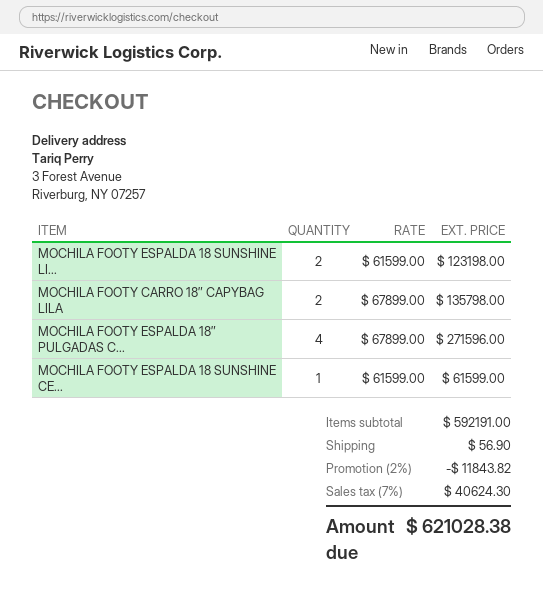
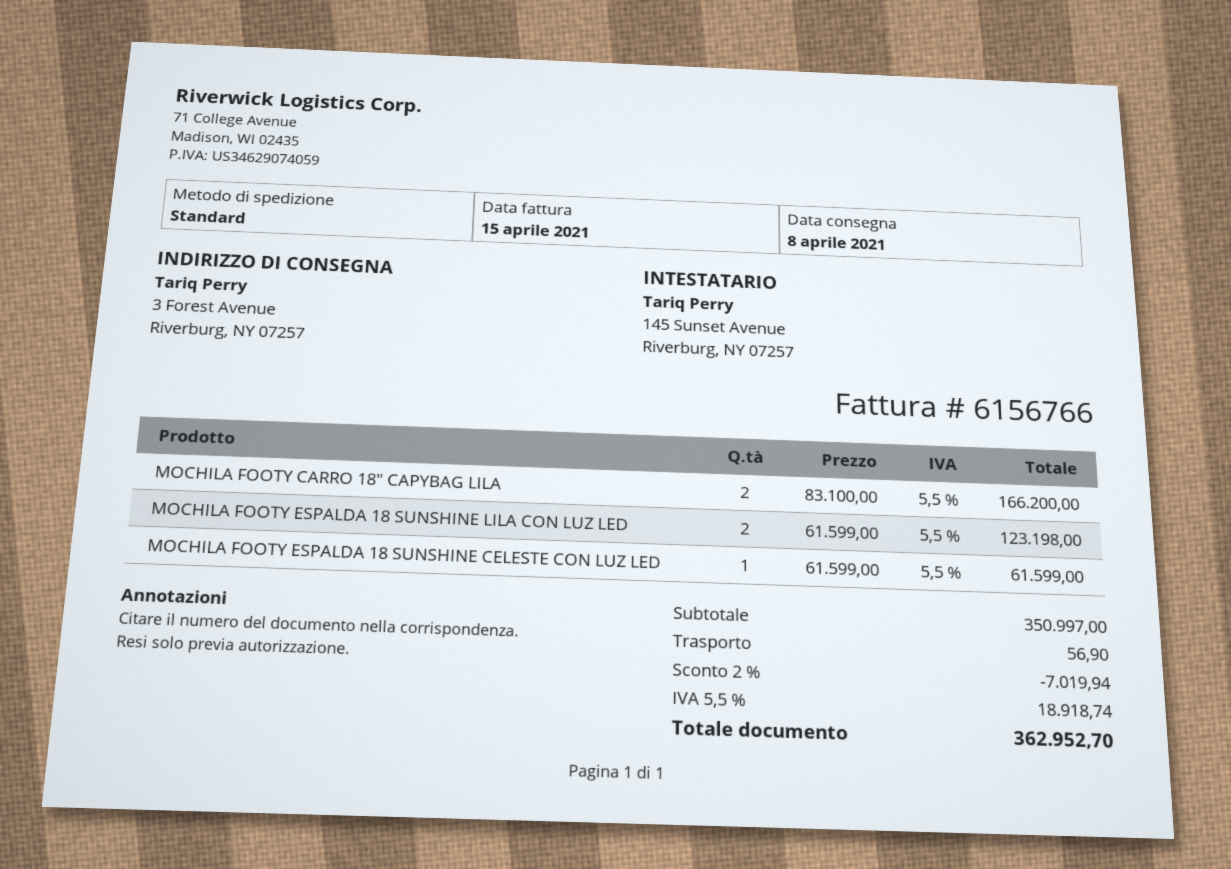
MOCHILA FOOTY CARRO 18″ CAPYBAG LILA: 2 x 67899.00 = 135798.00 -> 2 x 83100.00 = 166200.00
MOCHILA FOOTY ESPALDA 18″ PULGADAS C...: 4 x 67899.00 = 271596.00 -> none
subtotal: 592191.00 -> 350997.00
discount: 2% = 11843.82 -> 2% = 7019.94
tax: 7% = 40624.30 -> 5.5% = 18918.74
total: 621028.38 -> 362952.70

